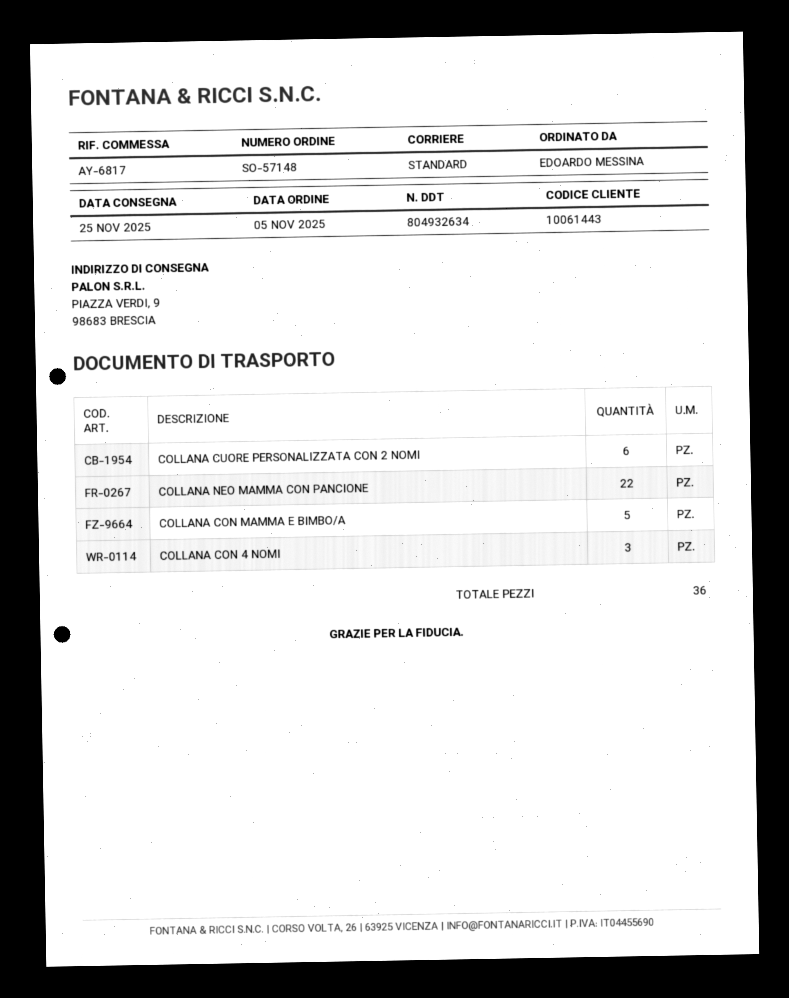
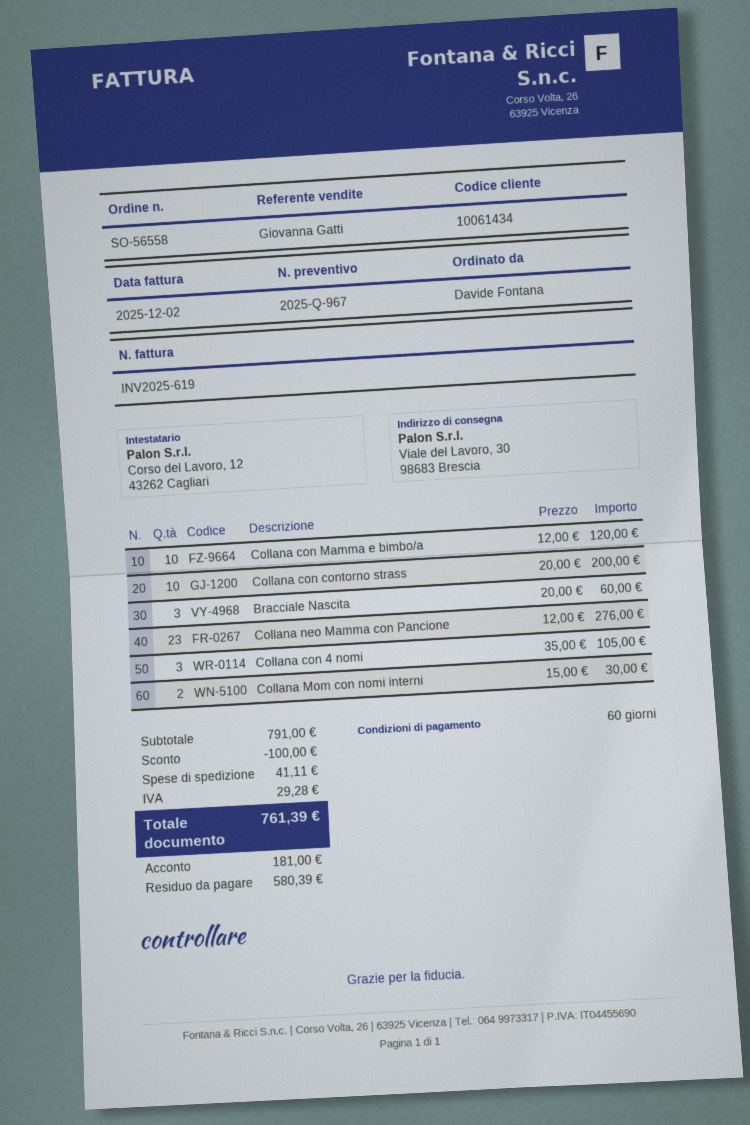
order number: SO-57148 -> SO-56558
customer number: 10061443 -> 10061434
ordered by: EDOARDO MESSINA -> Davide Fontana
ship to: PIAZZA VERDI, 9, 98683 BRESCIA -> Viale del Lavoro, 30, 98683 Brescia
COLLANA CUORE PERSONALIZZATA CON 2 NOMI: 6 -> none
COLLANA NEO MAMMA CON PANCIONE: 22 -> 23
COLLANA CON MAMMA E BIMBO/A: 5 -> 10
Collana con contorno strass: none -> 10
Bracciale Nascita: none -> 3
Collana Mom con nomi interni: none -> 2

